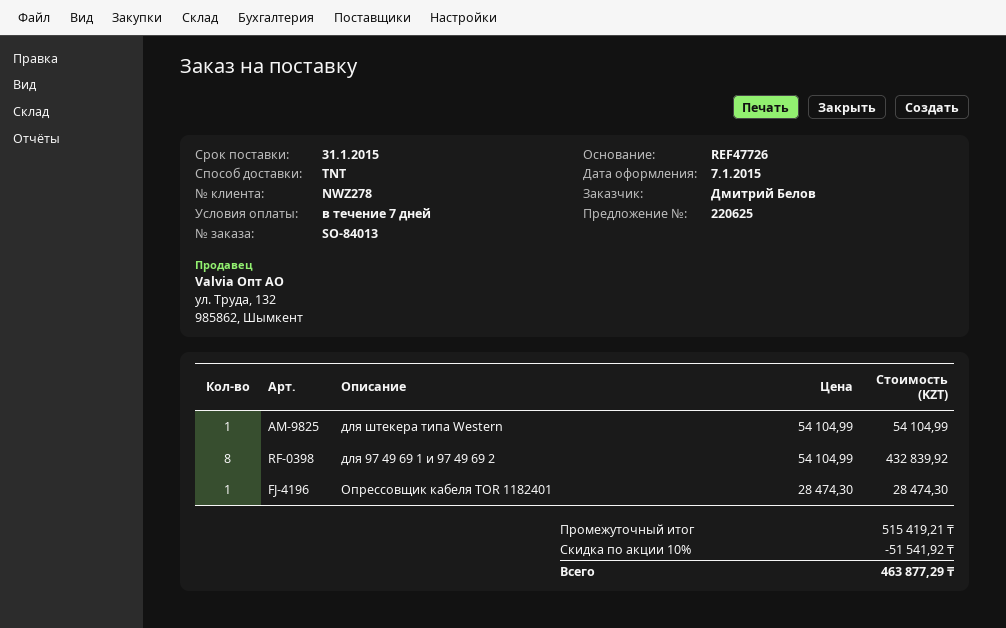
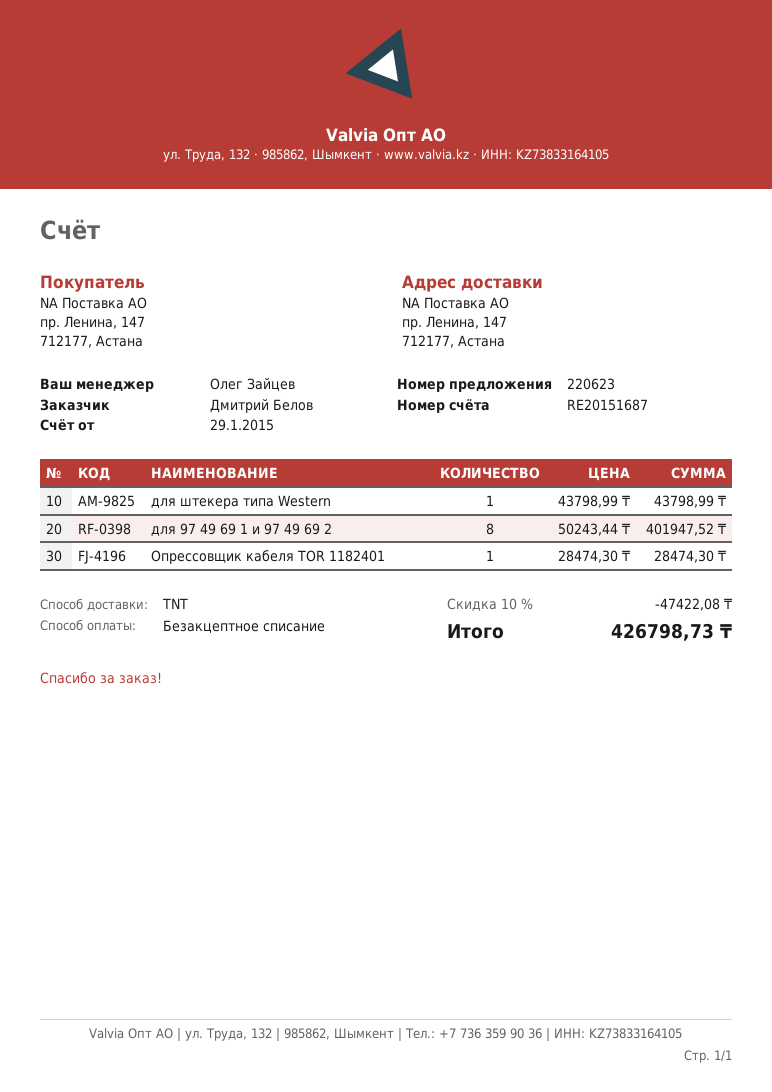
quote number: 220625 -> 220623
для штекера типа Western: 1 x 54104.99 = 54104.99 -> 1 x 43798.99 = 43798.99
для 97 49 69 1 и 97 49 69 2: 8 x 54104.99 = 432839.92 -> 8 x 50243.44 = 401947.52
discount: 10% = 51541.92 -> 10% = 47422.08
total: 463877.29 -> 426798.73

